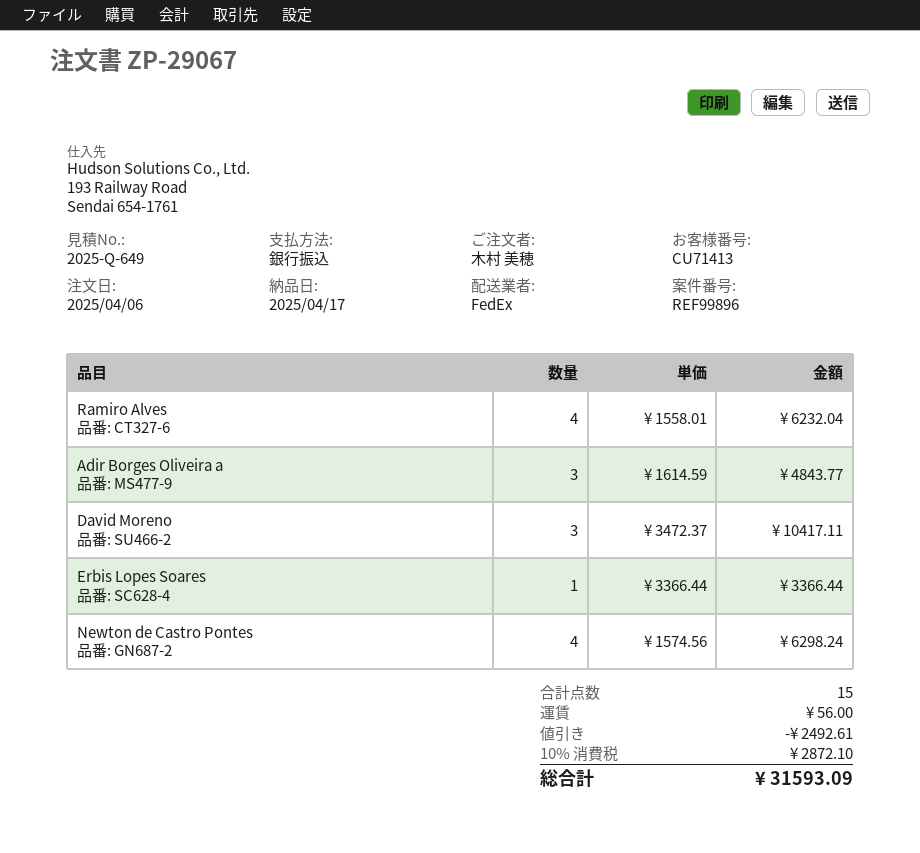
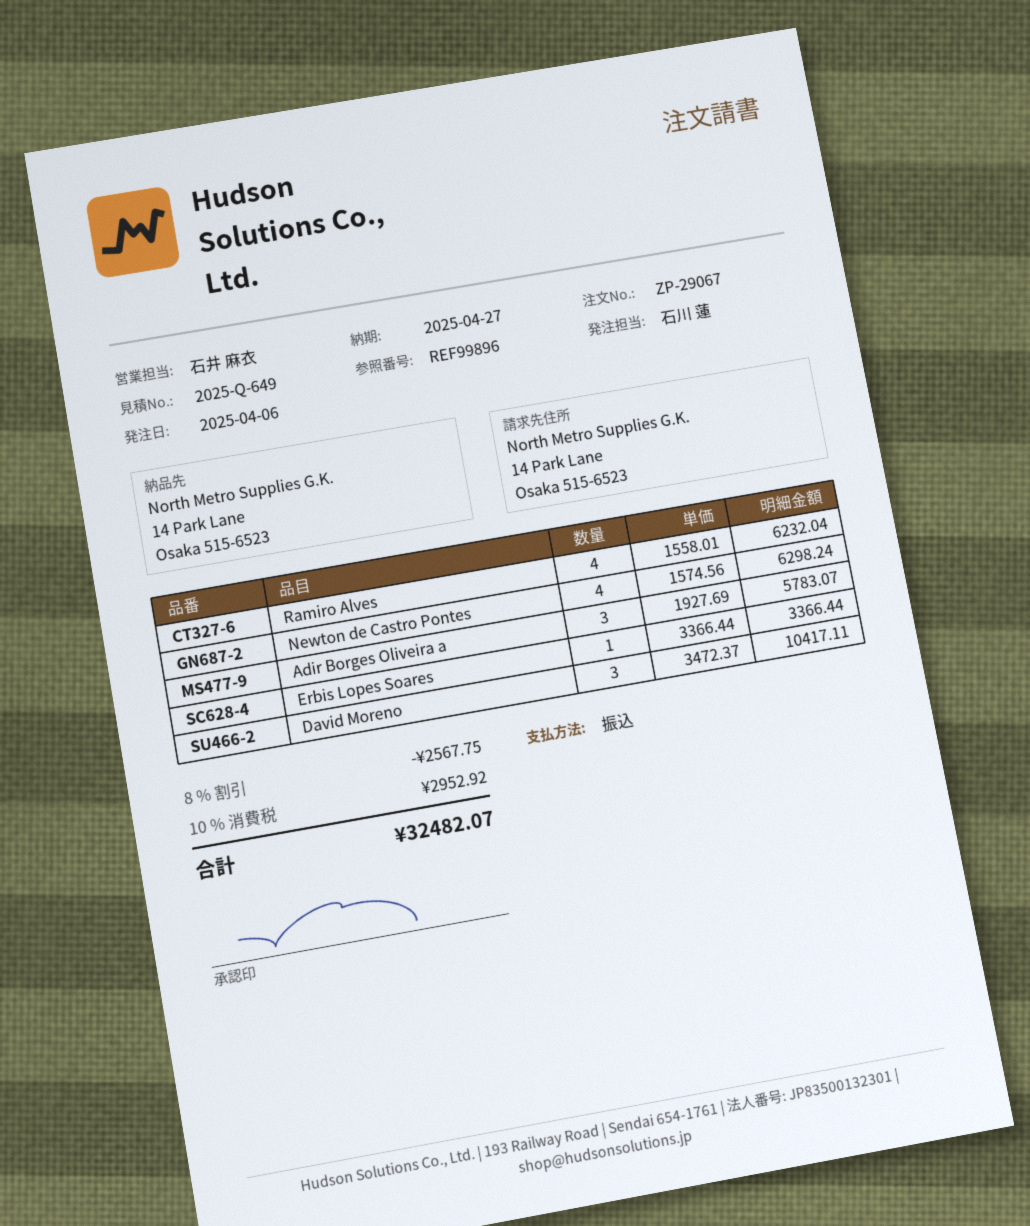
delivery date: 2025-04-17 -> 2025-04-27
ordered by: 木村 美穂 -> 石川 蓮
Adir Borges Oliveira a: 3 x 1614.59 = 4843.77 -> 3 x 1927.69 = 5783.07
discount: 2492.61 -> 2567.75
shipping: 56.00 -> none
tax: 10% = 2872.10 -> 10% = 2952.92
total: 31593.09 -> 32482.07

